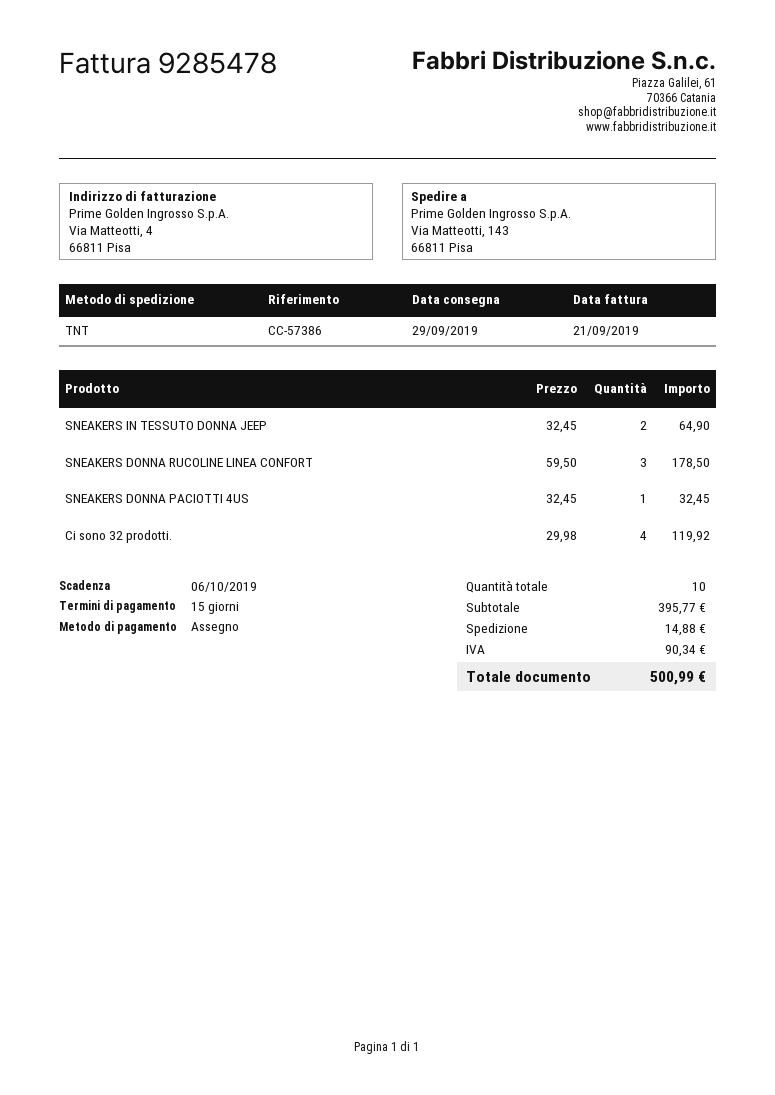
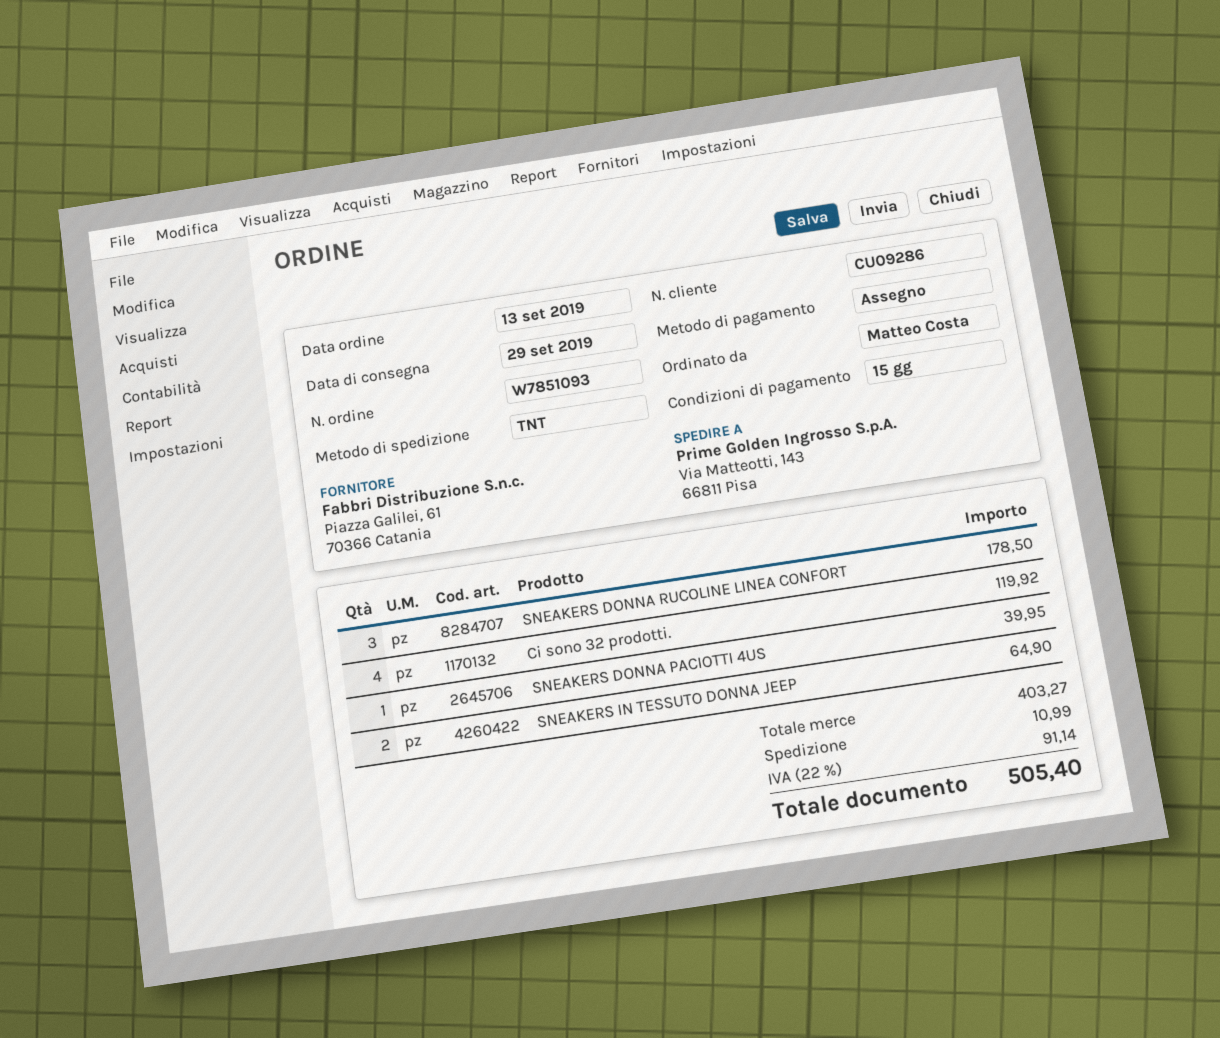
SNEAKERS DONNA PACIOTTI 4US: 1 for 32.45 -> 1 for 39.95
subtotal: 395.77 -> 403.27
shipping: 14.88 -> 10.99
tax: 90.34 -> 91.14
total: 500.99 -> 505.40

